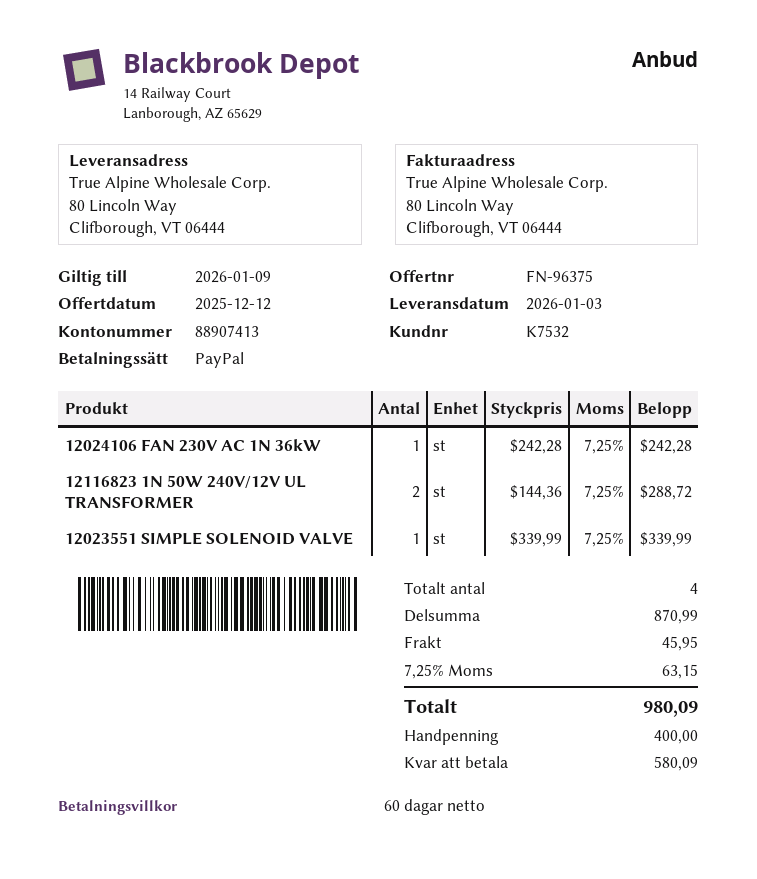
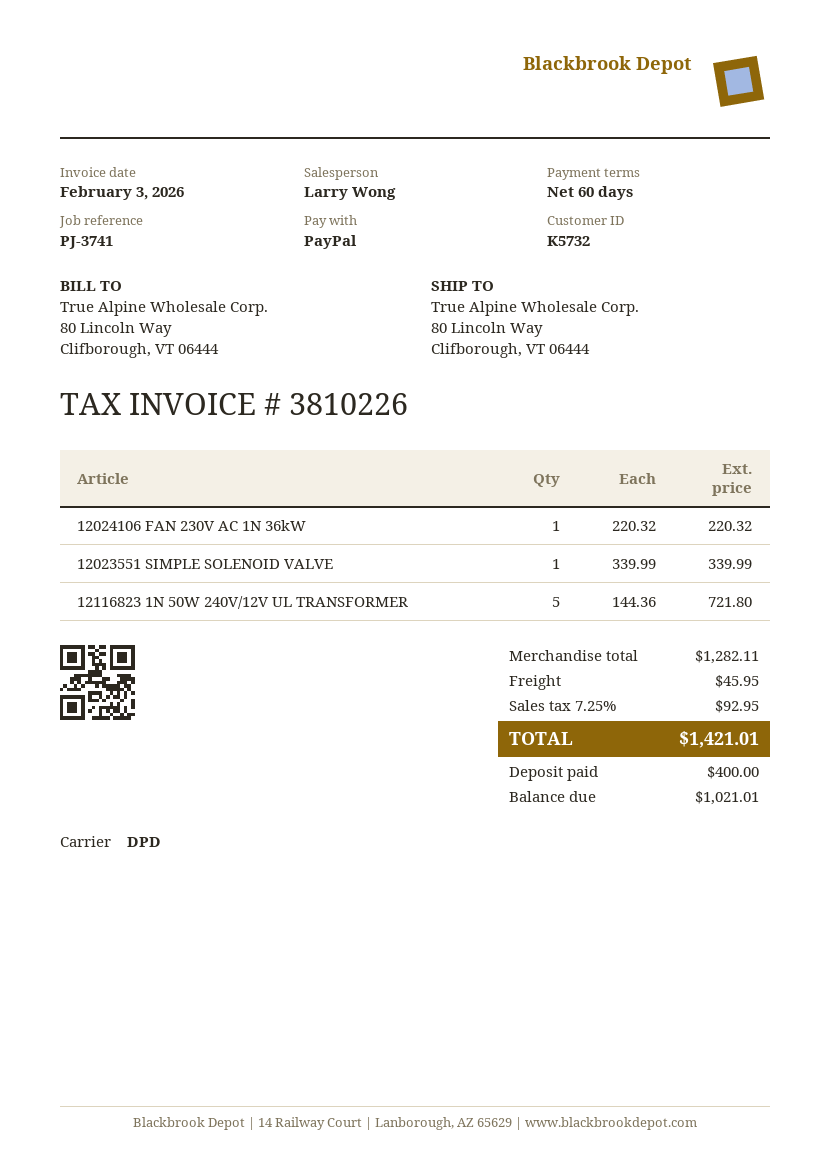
customer number: K7532 -> K5732
12024106 FAN 230V AC 1N 36kW: 1 x 242.28 = 242.28 -> 1 x 220.32 = 220.32
12116823 1N 50W 240V/12V UL TRANSFORMER: 2 x 144.36 = 288.72 -> 5 x 144.36 = 721.80
subtotal: 870.99 -> 1282.11
tax: 7.25% = 63.15 -> 7.25% = 92.95
total: 980.09 -> 1421.01
balance: 580.09 -> 1021.01

